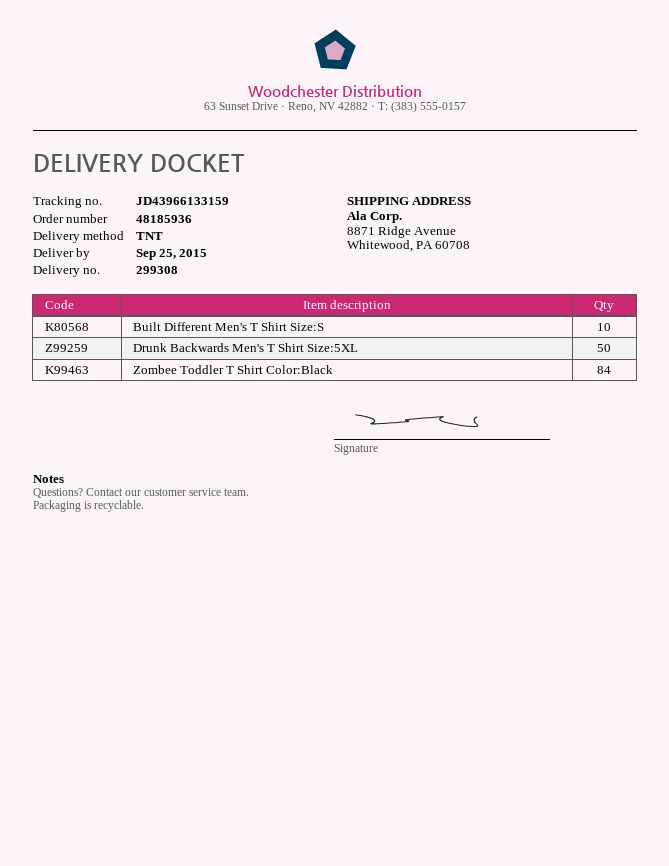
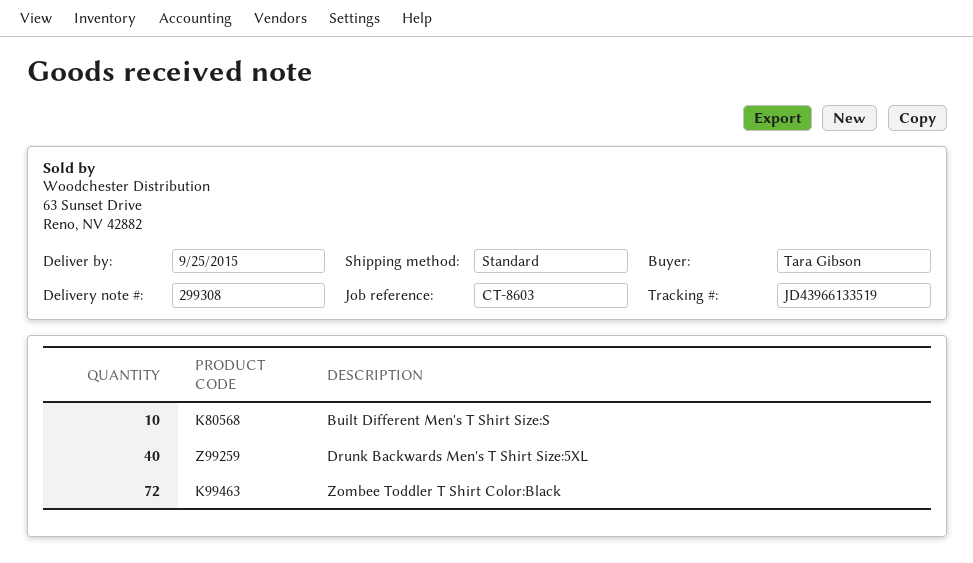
shipping method: TNT -> standard
tracking number: JD43966133159 -> JD43966133519
Drunk Backwards Men's T Shirt Size:5XL: 50 -> 40
Zombee Toddler T Shirt Color:Black: 84 -> 72

